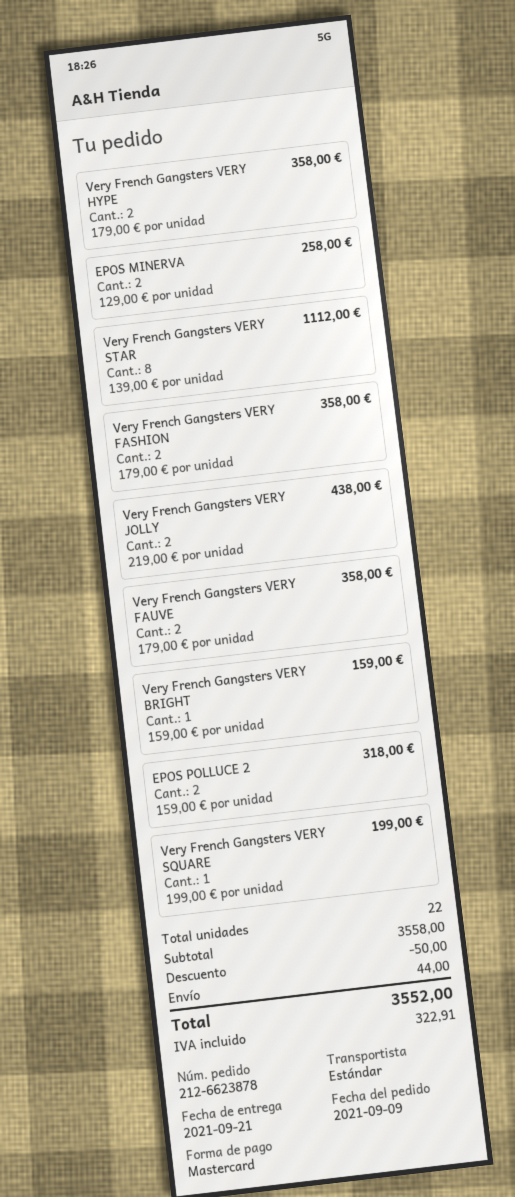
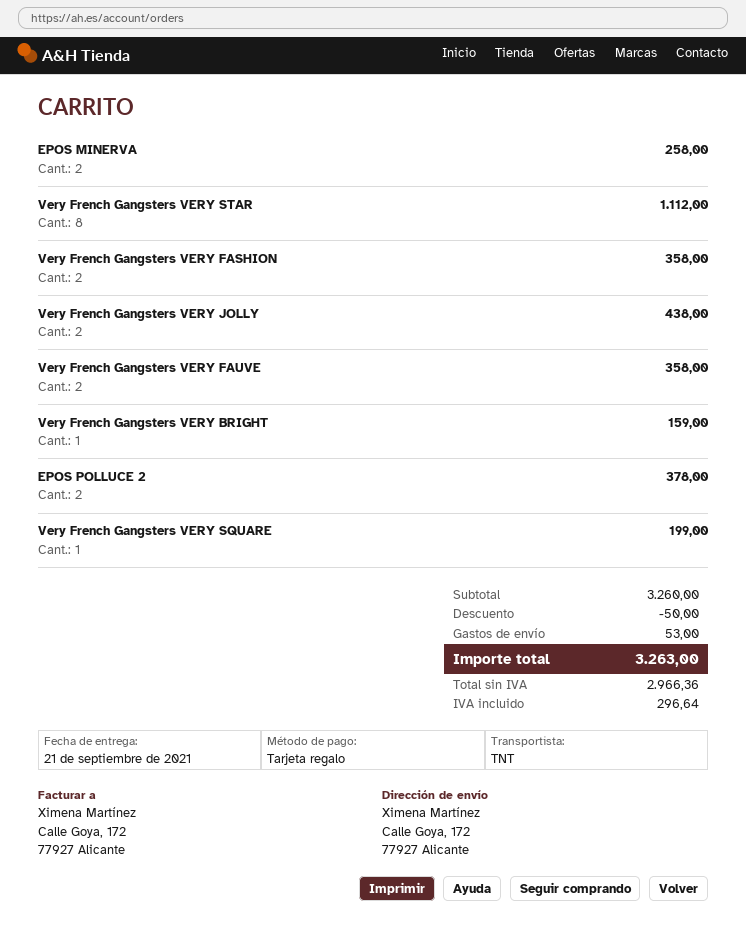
payment method: Mastercard -> gift card
shipping method: standard -> TNT
Very French Gangsters VERY HYPE: 2 for 358.00 -> none
EPOS POLLUCE 2: 2 for 318.00 -> 2 for 378.00
subtotal: 3558.00 -> 3260.00
shipping: 44.00 -> 53.00
tax: 322.91 -> 296.64
total: 3552.00 -> 3263.00

